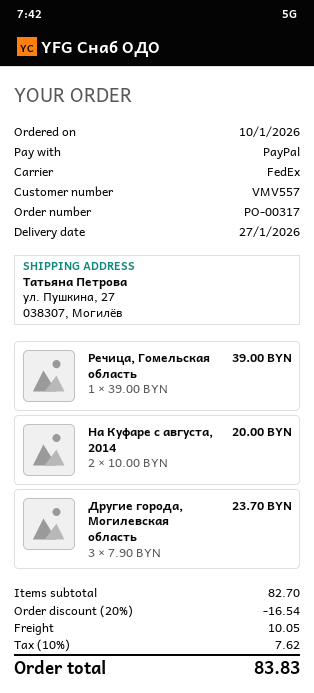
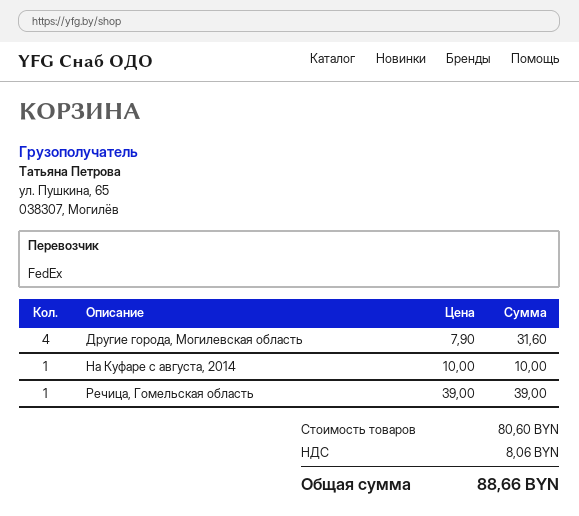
ship to: ул. Пушкина, 27, 038307, Могилёв -> ул. Пушкина, 65, 038307, Могилёв
На Куфаре с августа, 2014: 2 x 10.00 = 20.00 -> 1 x 10.00 = 10.00
Другие города, Могилевская область: 3 x 7.90 = 23.70 -> 4 x 7.90 = 31.60
subtotal: 82.70 -> 80.60
discount: 20% = 16.54 -> none
shipping: 10.05 -> none
tax: 7.62 -> 8.06
total: 83.83 -> 88.66

